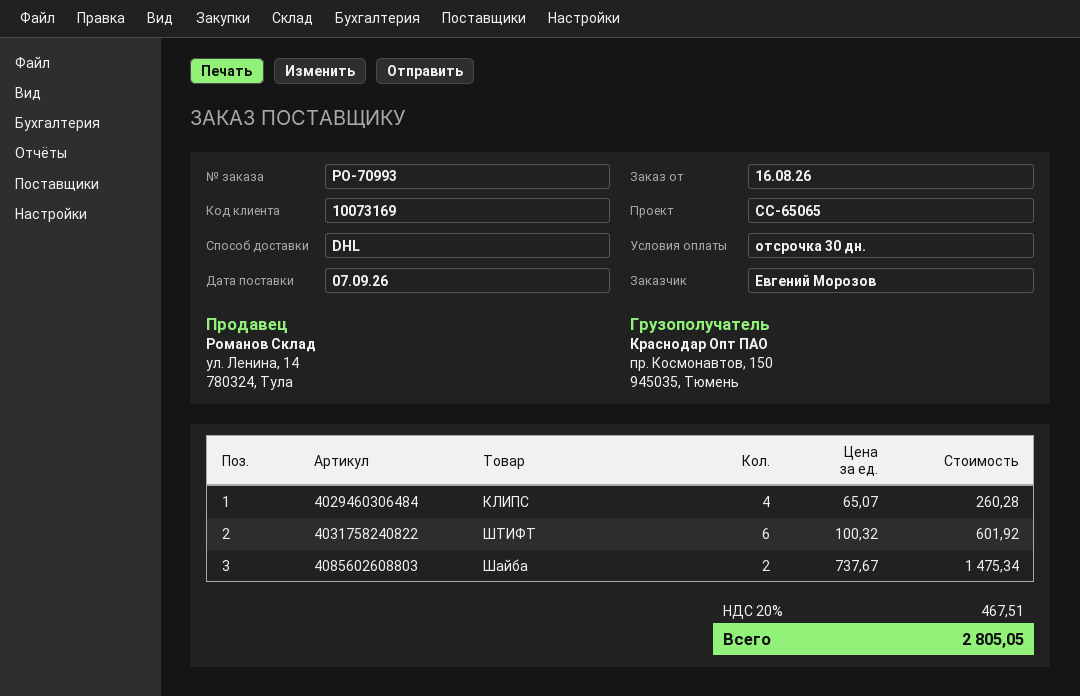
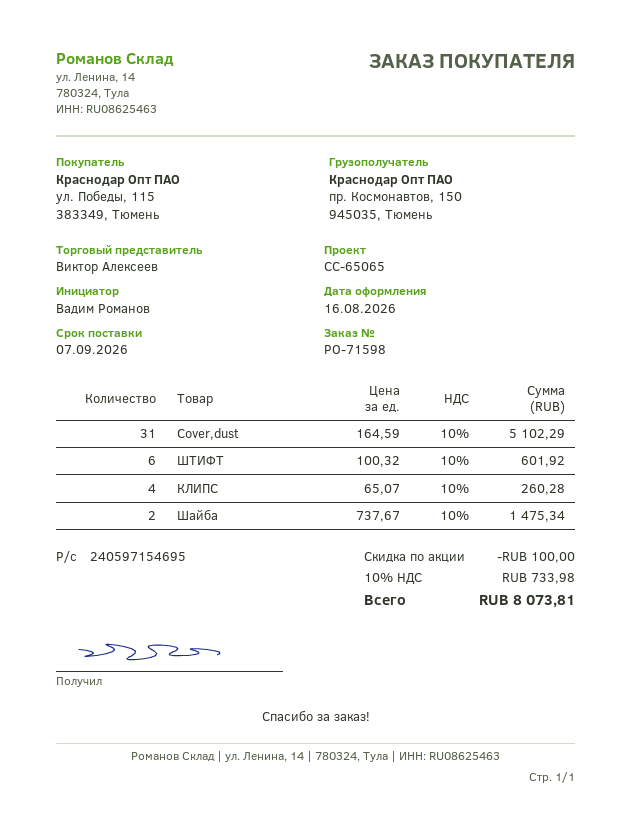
order number: PO-70993 -> PO-71598
ordered by: Евгений Морозов -> Вадим Романов
Cover,dust: none -> 31 x 164.59 = 5102.29
discount: none -> 100.00
tax: 20% = 467.51 -> 10% = 733.98
total: 2805.05 -> 8073.81

